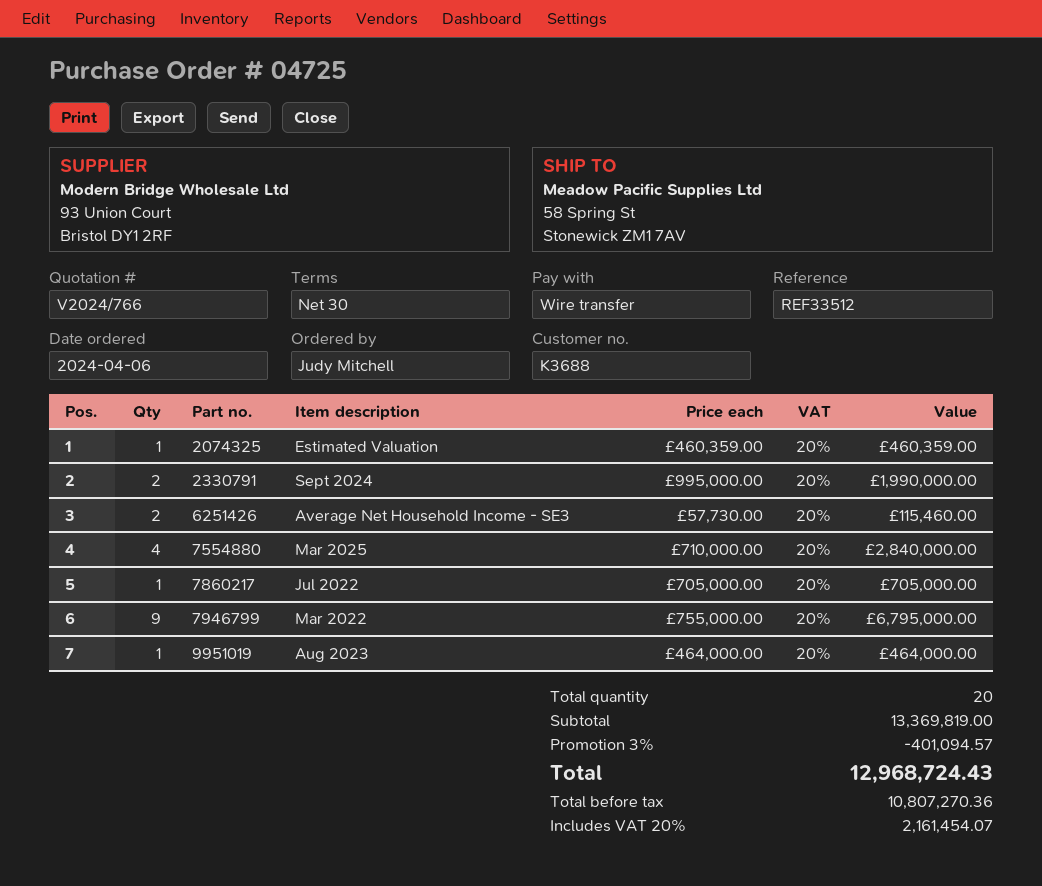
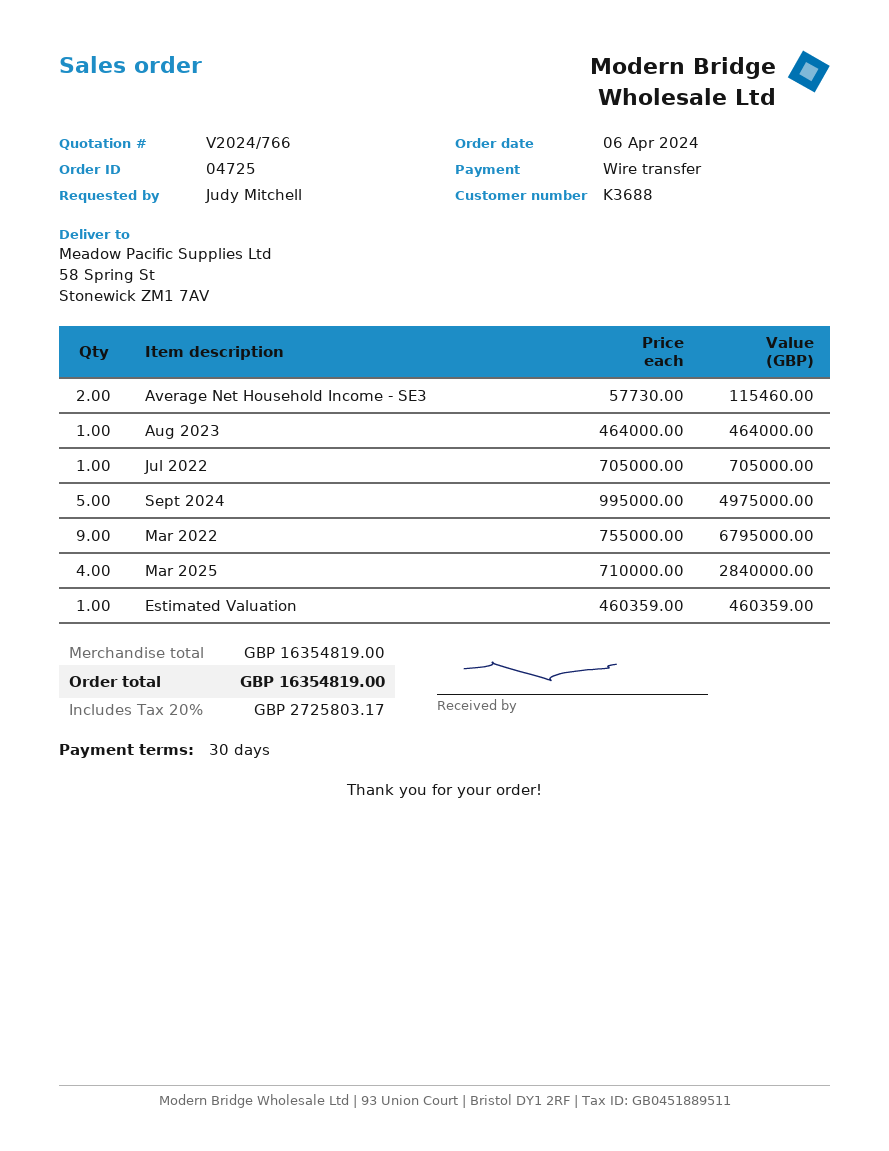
Sept 2024: 2 x 995000.00 = 1990000.00 -> 5 x 995000.00 = 4975000.00
subtotal: 13369819.00 -> 16354819.00
discount: 3% = 401094.57 -> none
tax: 20% = 2161454.07 -> 20% = 2725803.17
total: 12968724.43 -> 16354819.00

